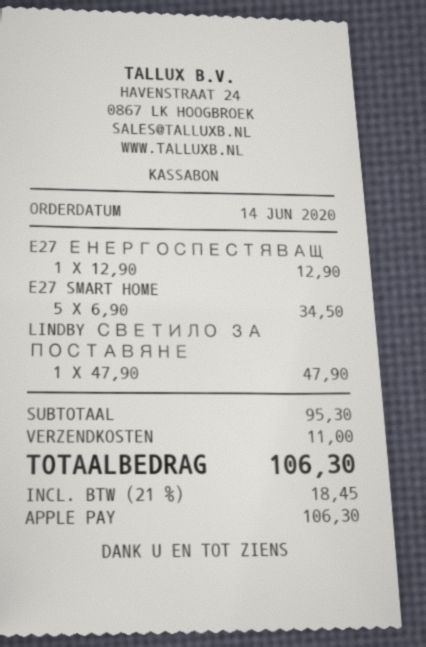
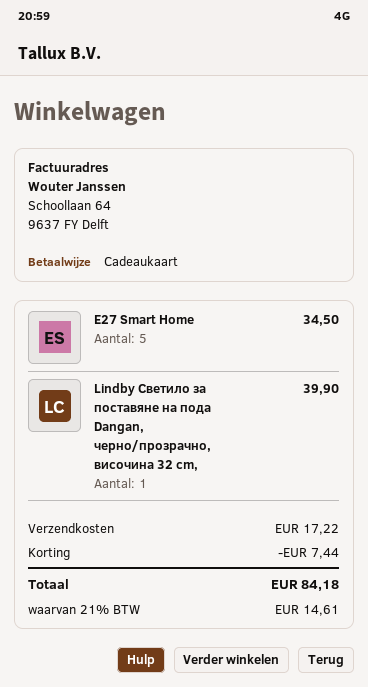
payment method: Apple Pay -> gift card
E27 ЕНЕРГОСПЕСТЯВАЩ: 1 for 12.90 -> none
LINDBY СВЕТИЛО ЗА ПОСТАВЯНЕ: 1 for 47.90 -> 1 for 39.90
discount: none -> 7.44
shipping: 11.00 -> 17.22
tax: 21% = 18.45 -> 21% = 14.61
total: 106.30 -> 84.18

